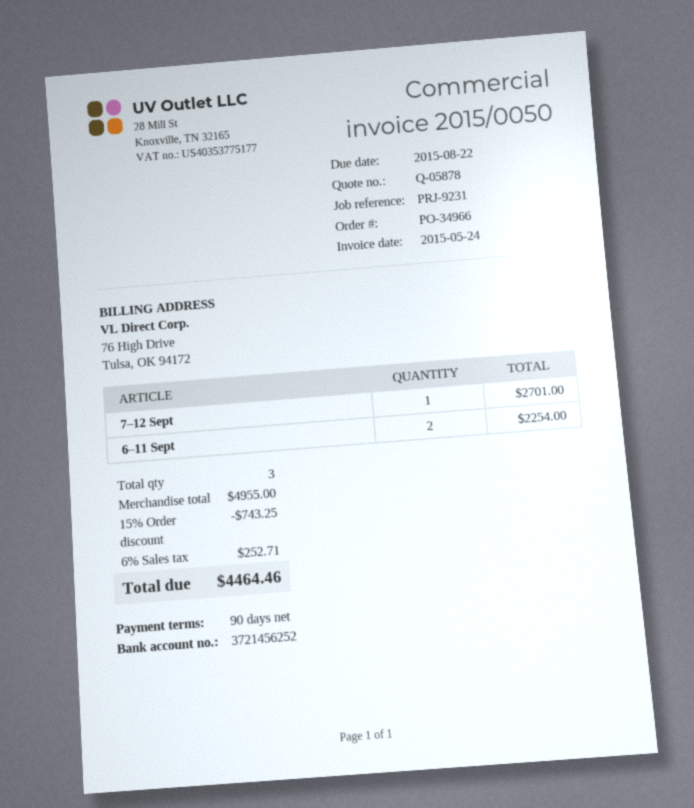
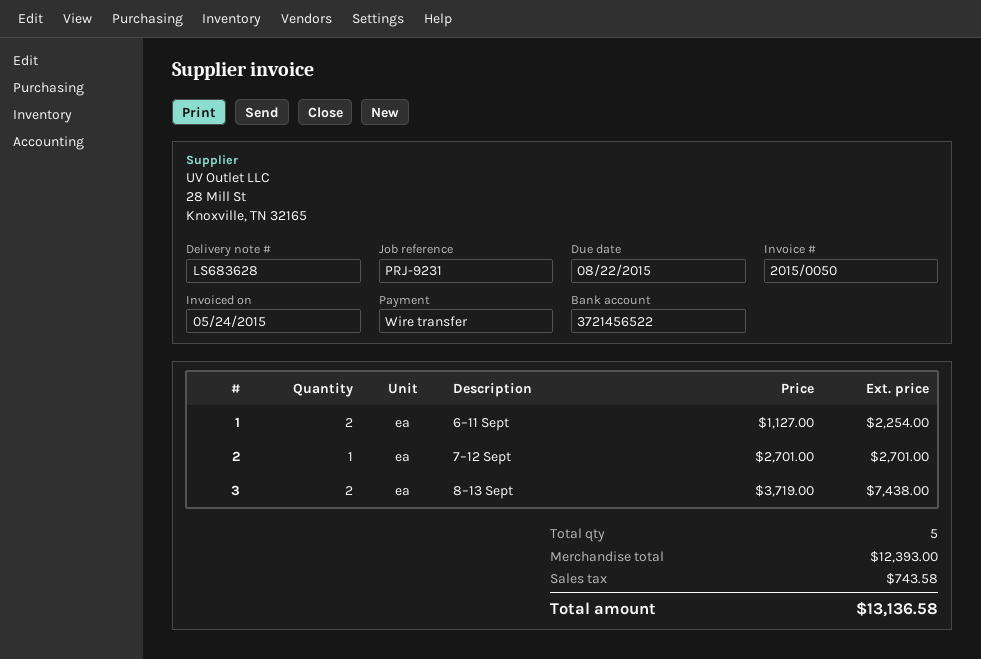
bank account: 3721456252 -> 3721456522
8–13 Sept: none -> 2 for 7438.00
total quantity: 3 -> 5
subtotal: 4955.00 -> 12393.00
discount: 15% = 743.25 -> none
tax: 252.71 -> 743.58
total: 4464.46 -> 13136.58

